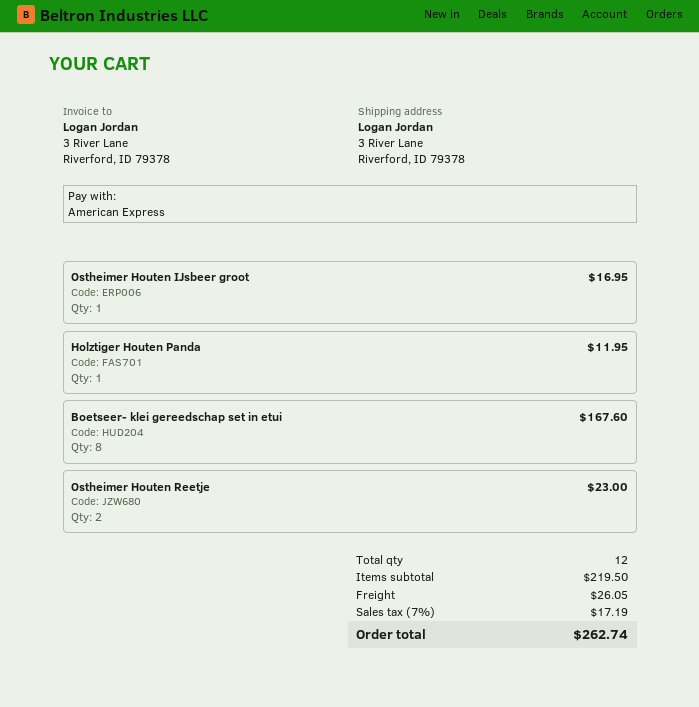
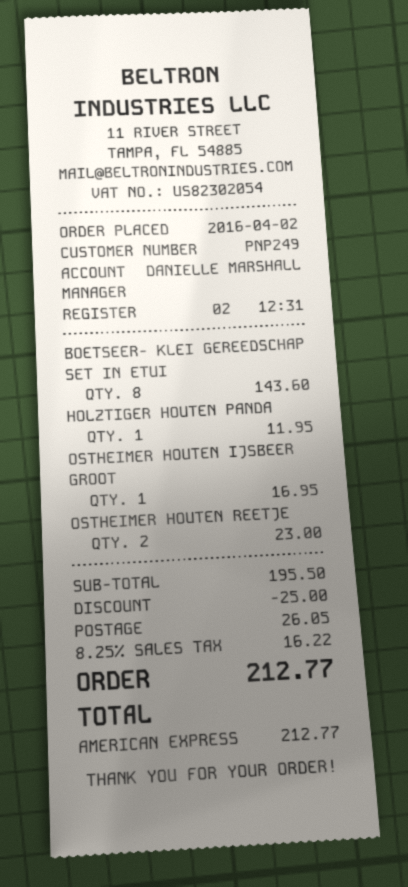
Boetseer- klei gereedschap set in etui: 8 for 167.60 -> 8 for 143.60
subtotal: 219.50 -> 195.50
discount: none -> 25.00
tax: 7% = 17.19 -> 8.25% = 16.22
total: 262.74 -> 212.77

